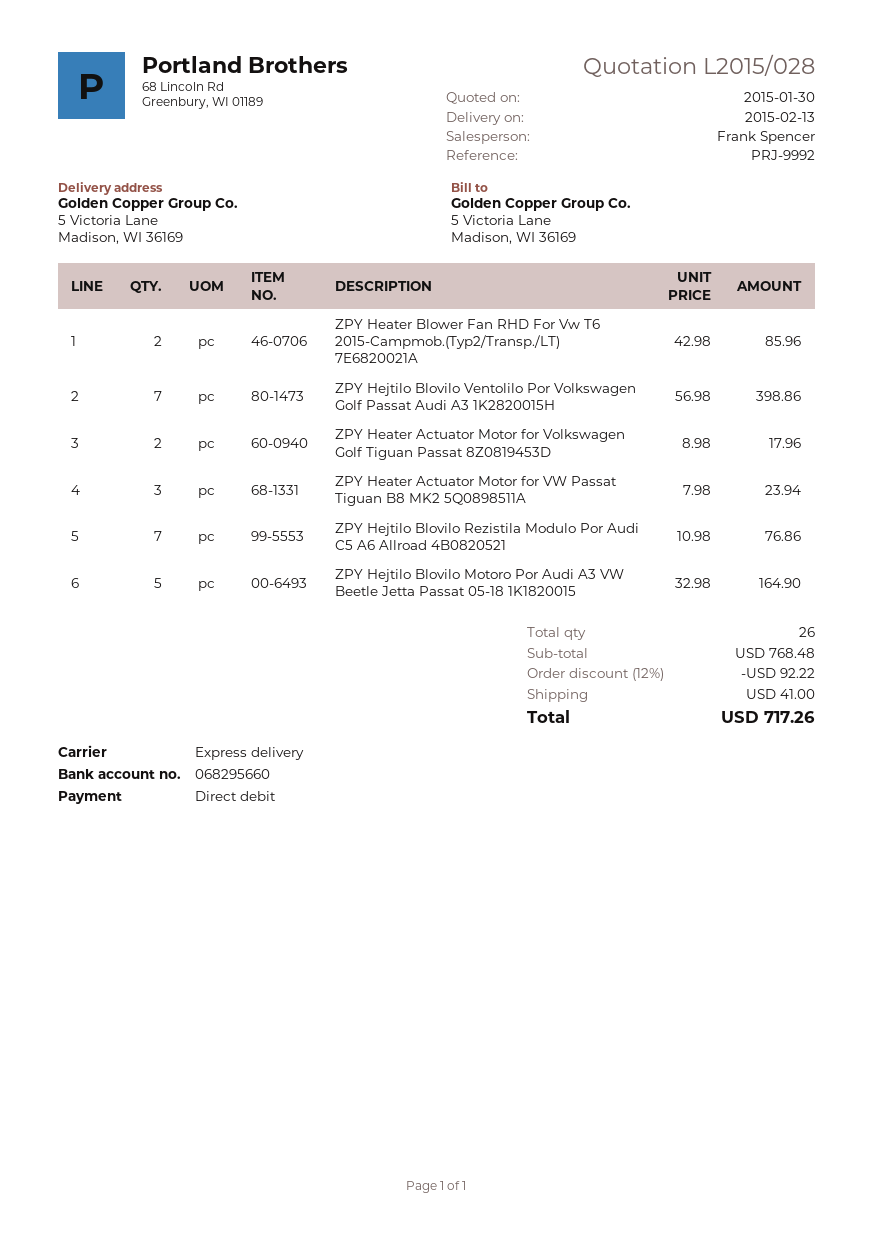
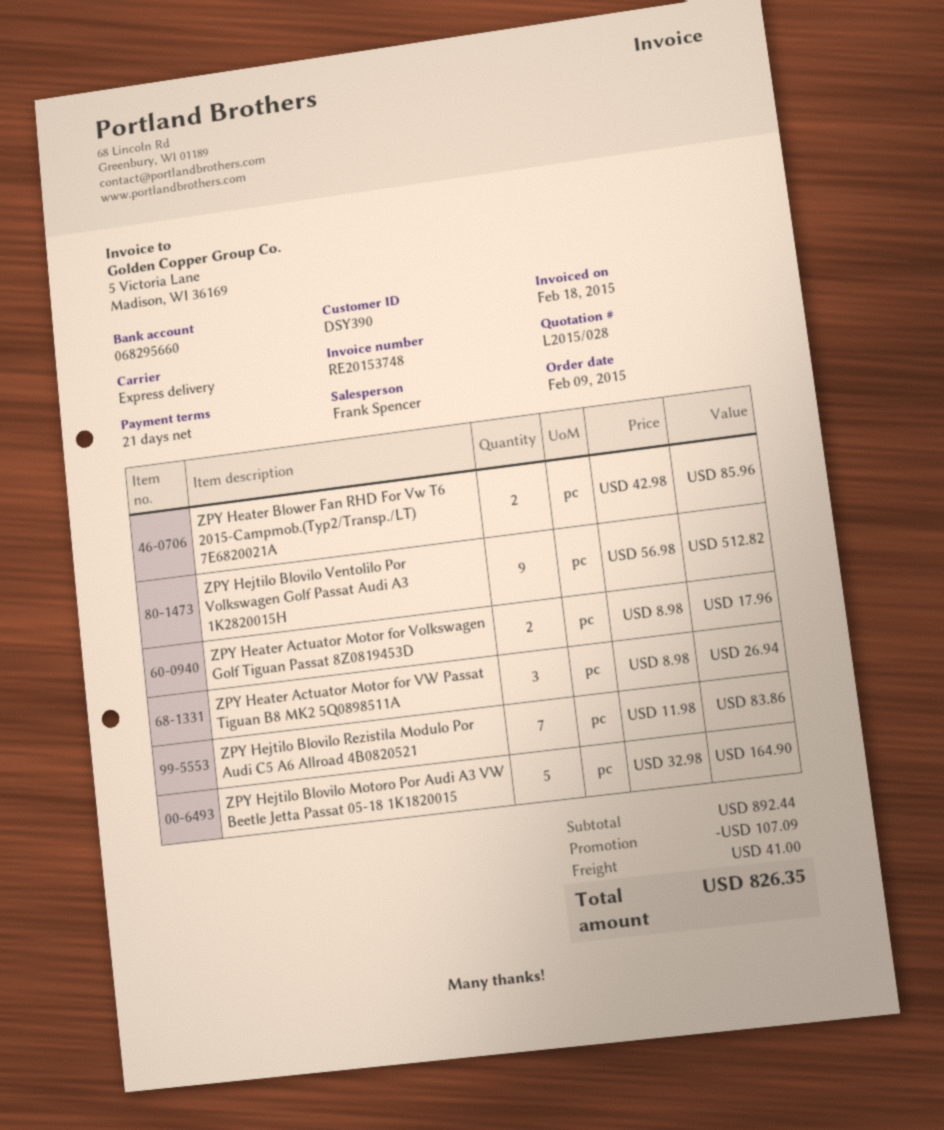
ZPY Hejtilo Blovilo Ventolilo Por Volkswagen Golf Passat Audi A3 1K2820015H: 7 x 56.98 = 398.86 -> 9 x 56.98 = 512.82
ZPY Heater Actuator Motor for VW Passat Tiguan B8 MK2 5Q0898511A: 3 x 7.98 = 23.94 -> 3 x 8.98 = 26.94
ZPY Hejtilo Blovilo Rezistila Modulo Por Audi C5 A6 Allroad 4B0820521: 7 x 10.98 = 76.86 -> 7 x 11.98 = 83.86
subtotal: 768.48 -> 892.44
discount: 92.22 -> 107.09
total: 717.26 -> 826.35

